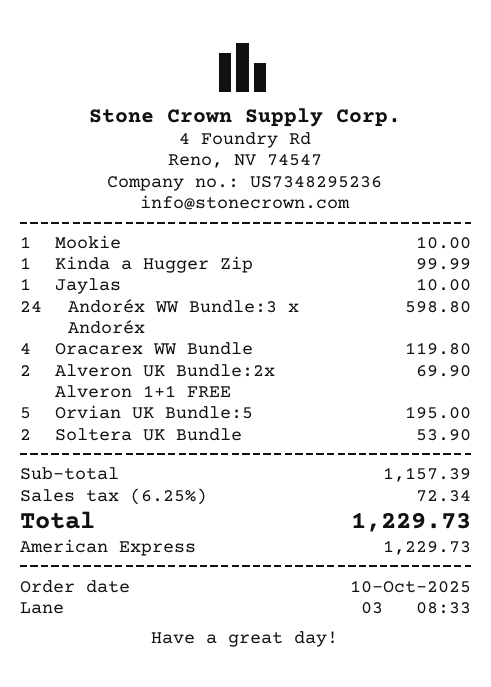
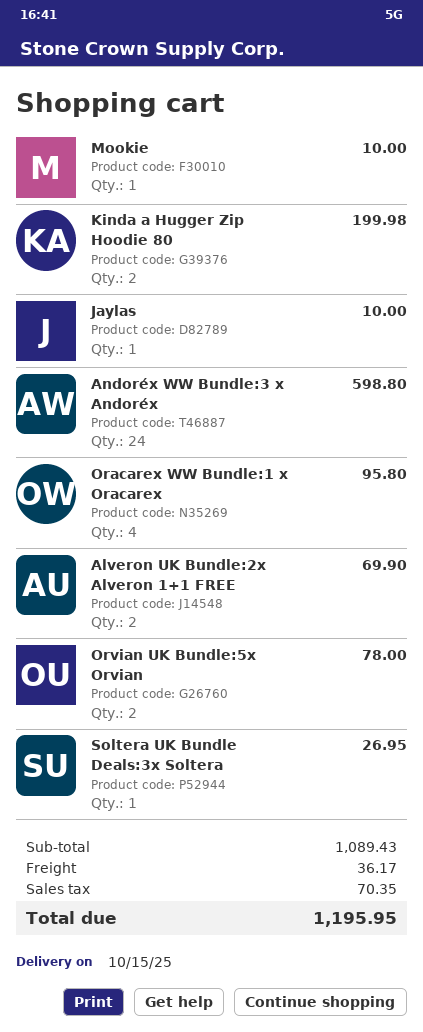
Kinda a Hugger Zip: 1 for 99.99 -> 2 for 199.98
Oracarex WW Bundle: 4 for 119.80 -> 4 for 95.80
Orvian UK Bundle:5: 5 for 195.00 -> 2 for 78.00
Soltera UK Bundle: 2 for 53.90 -> 1 for 26.95
subtotal: 1157.39 -> 1089.43
shipping: none -> 36.17
tax: 72.34 -> 70.35
total: 1229.73 -> 1195.95

